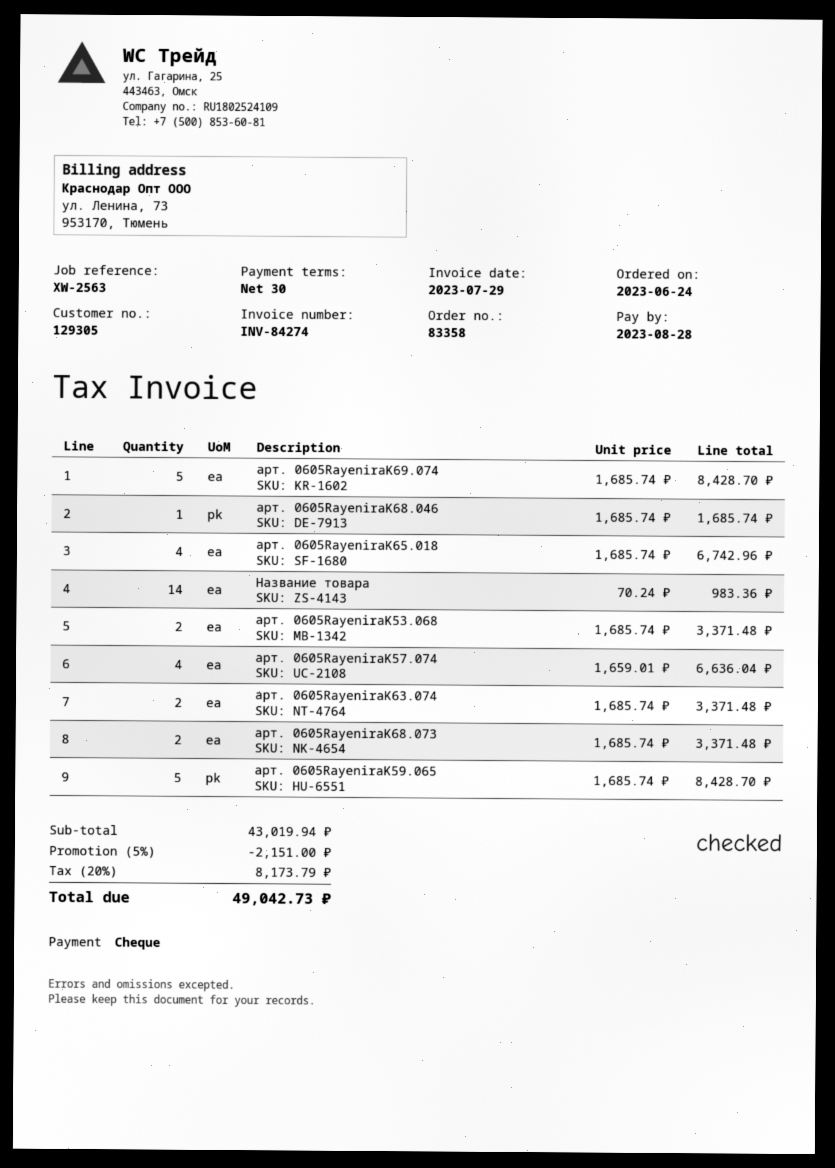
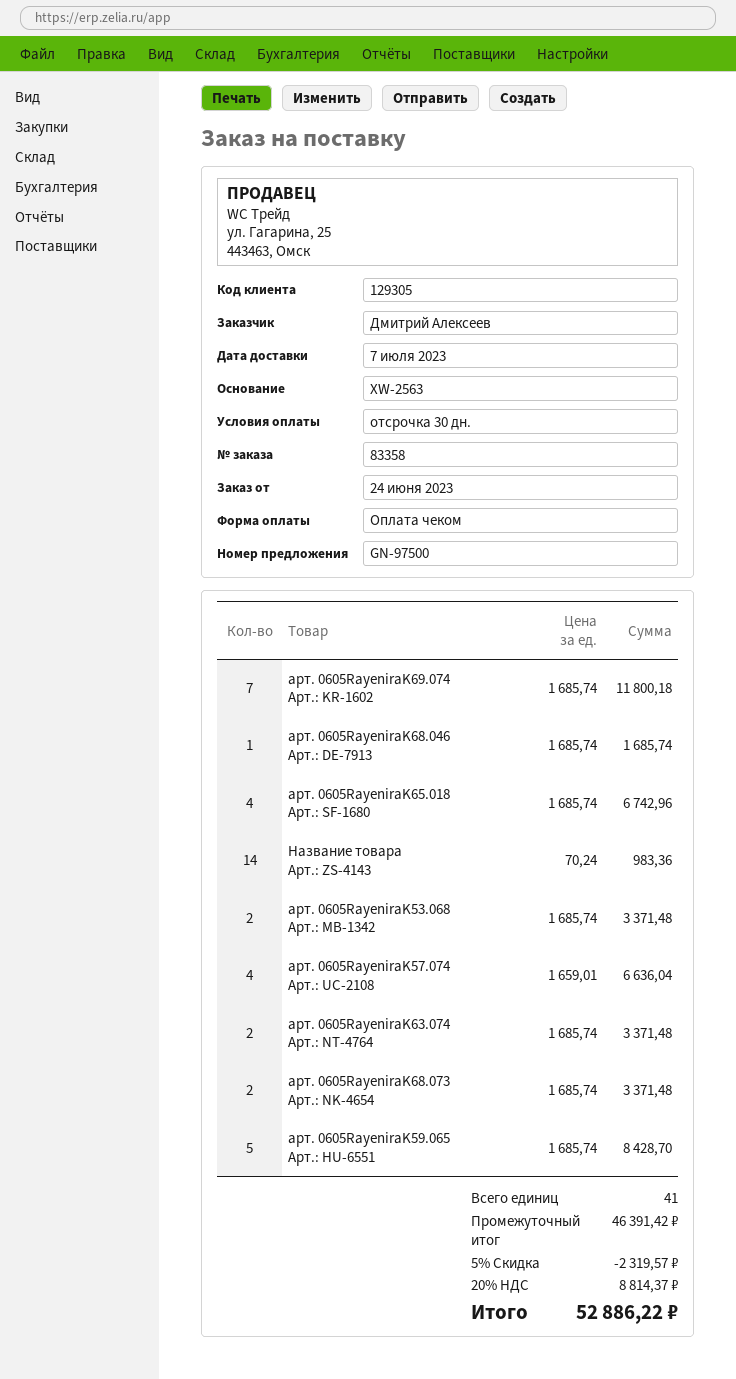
арт. 0605RayeniraK69.074: 5 x 1685.74 = 8428.70 -> 7 x 1685.74 = 11800.18
subtotal: 43019.94 -> 46391.42
discount: 5% = 2151.00 -> 5% = 2319.57
tax: 20% = 8173.79 -> 20% = 8814.37
total: 49042.73 -> 52886.22

